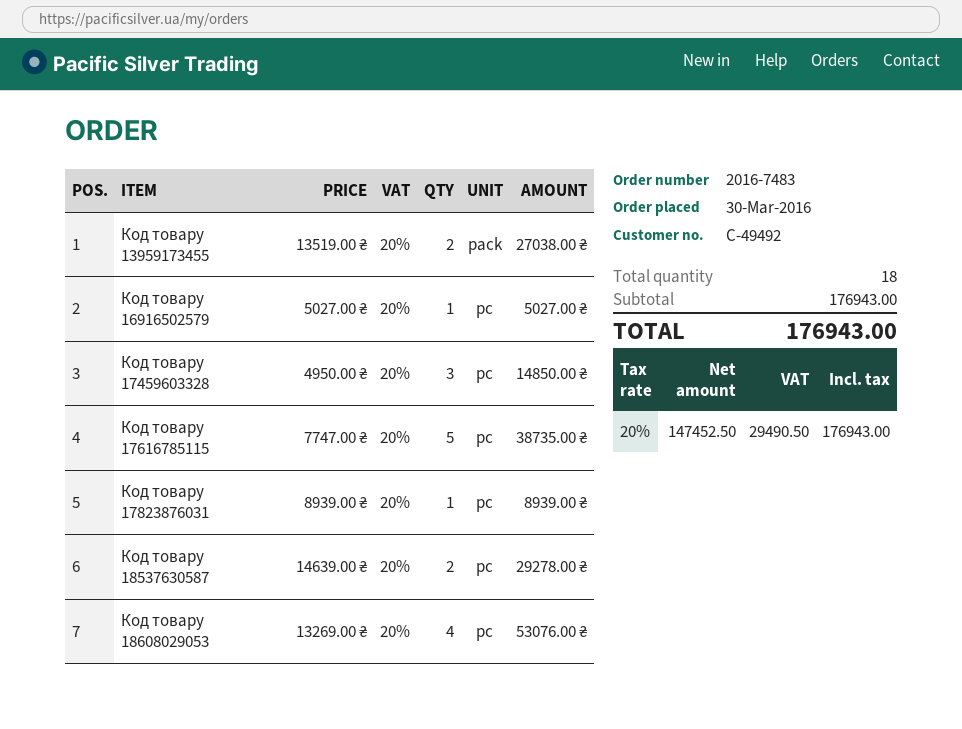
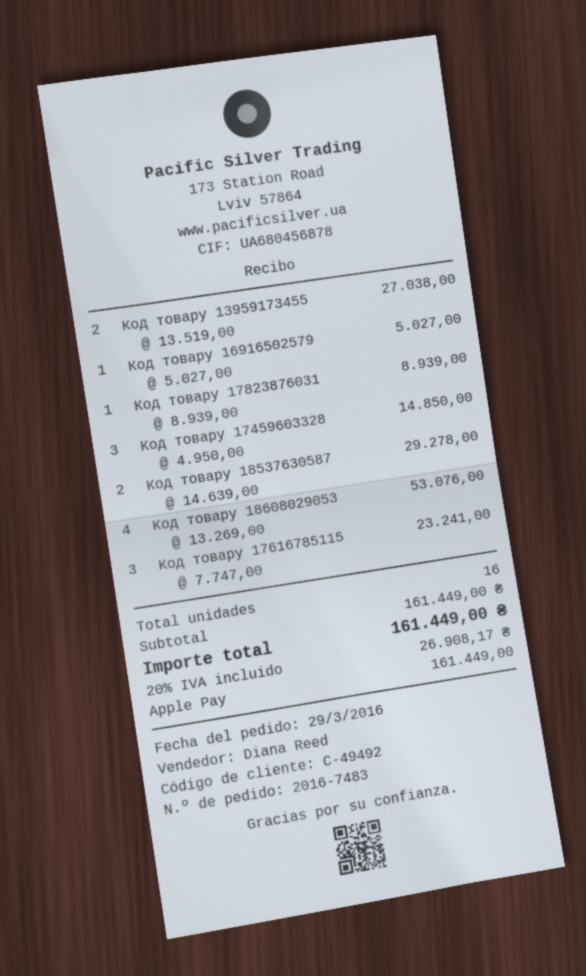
order date: 2016-03-30 -> 2016-03-29
Код товару 17616785115: 5 x 7747.00 = 38735.00 -> 3 x 7747.00 = 23241.00
total quantity: 18 -> 16
subtotal: 176943.00 -> 161449.00
tax: 20% = 29490.50 -> 20% = 26908.17
total: 176943.00 -> 161449.00

